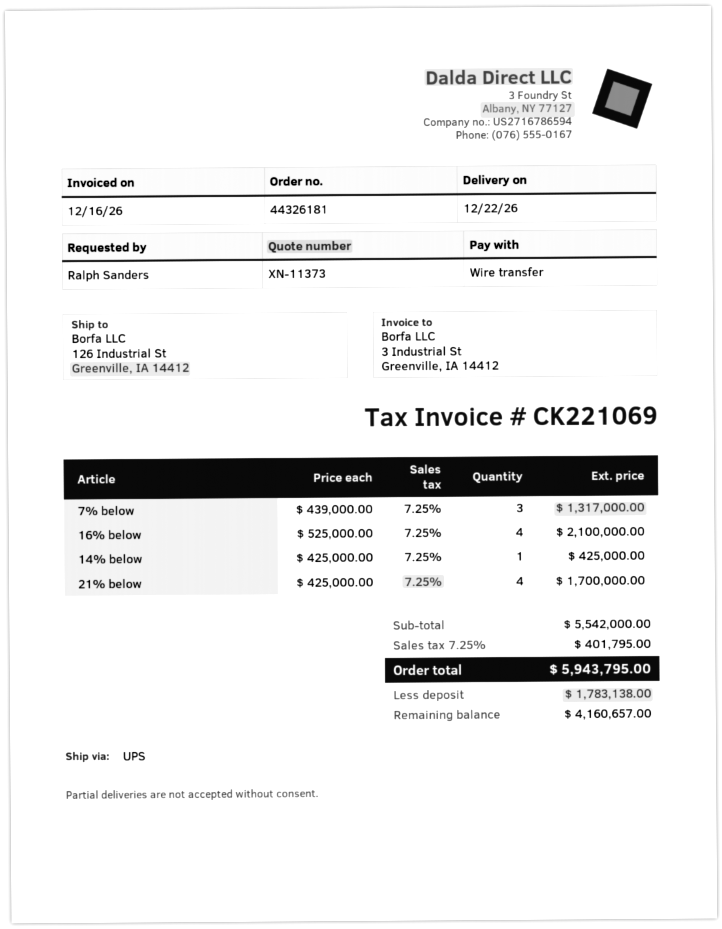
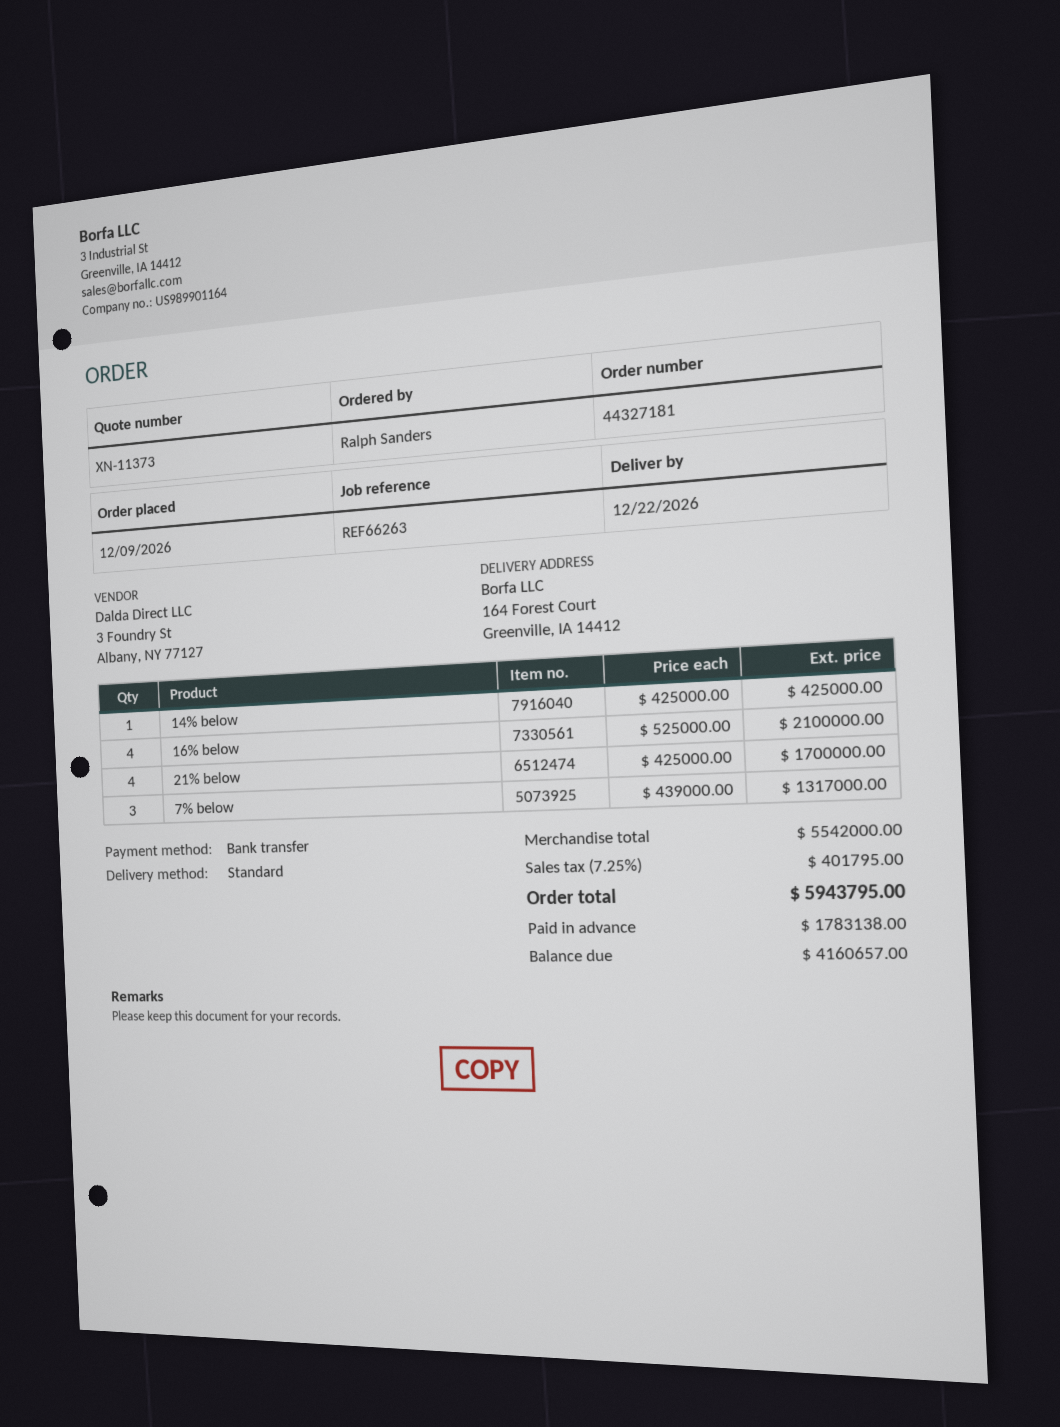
order number: 44326181 -> 44327181
shipping method: UPS -> standard
ship to: 126 Industrial St, Greenville, IA 14412 -> 164 Forest Court, Greenville, IA 14412

